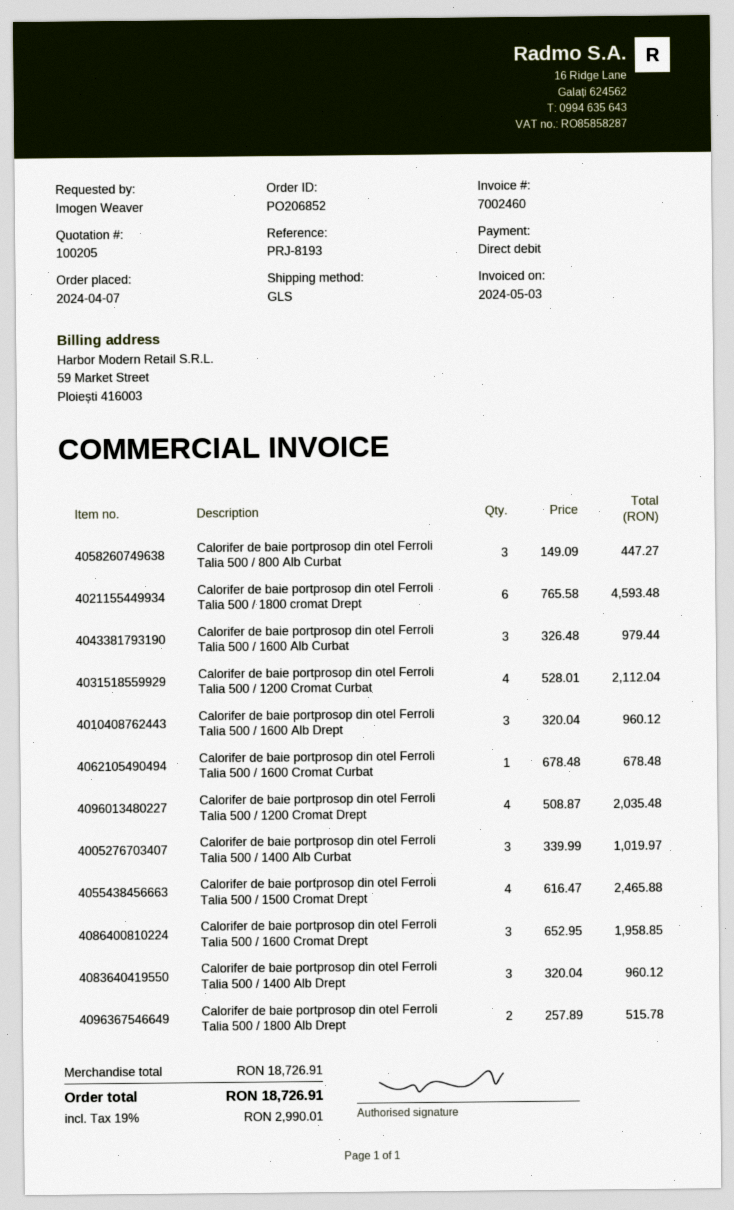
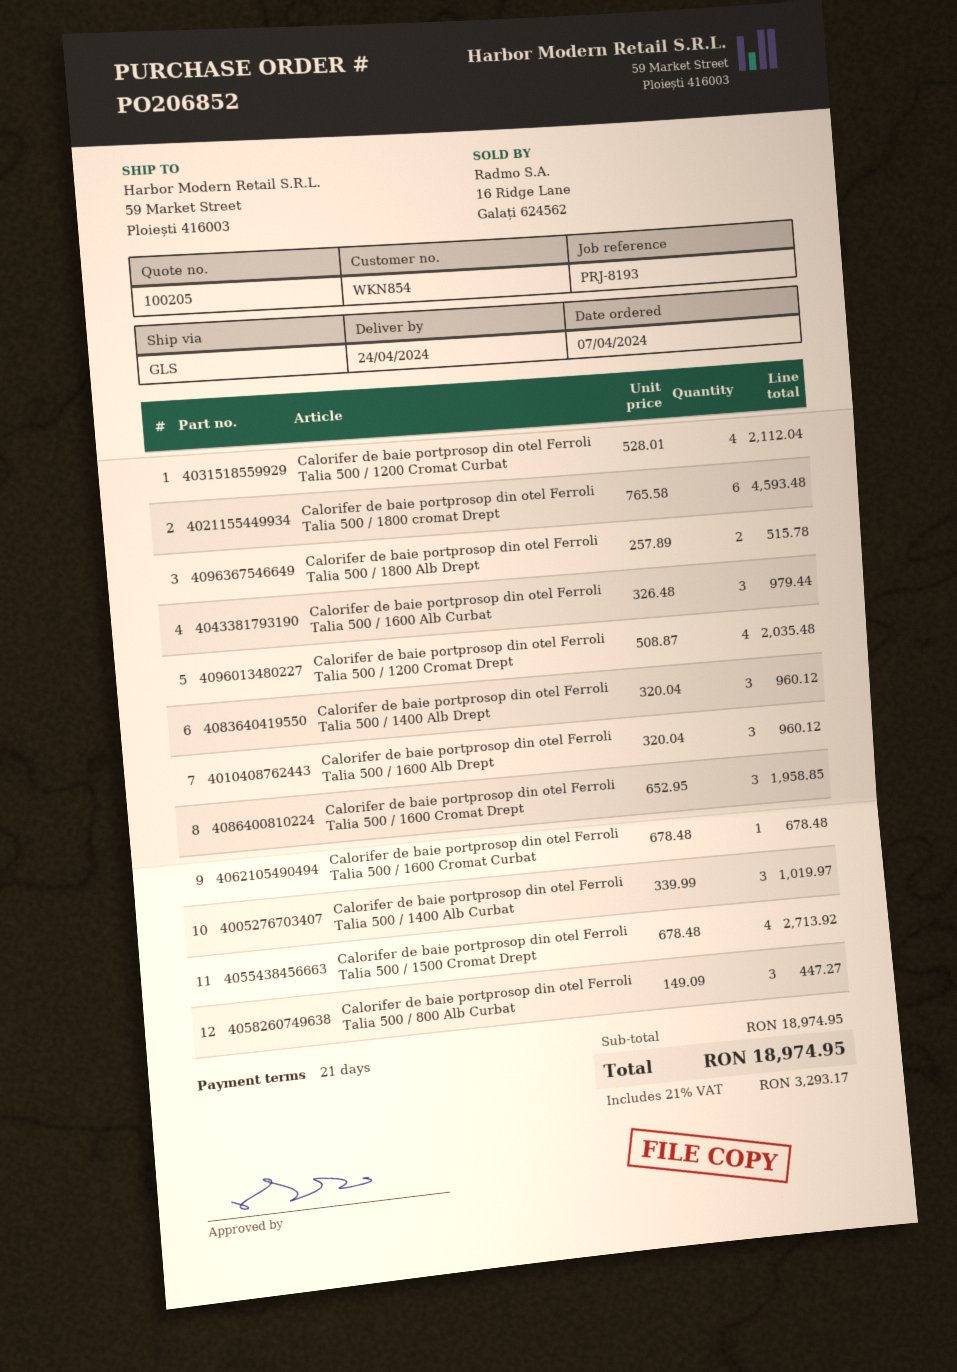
Calorifer de baie portprosop din otel Ferroli Talia 500 / 1500 Cromat Drept: 4 x 616.47 = 2465.88 -> 4 x 678.48 = 2713.92
subtotal: 18726.91 -> 18974.95
tax: 19% = 2990.01 -> 21% = 3293.17
total: 18726.91 -> 18974.95

